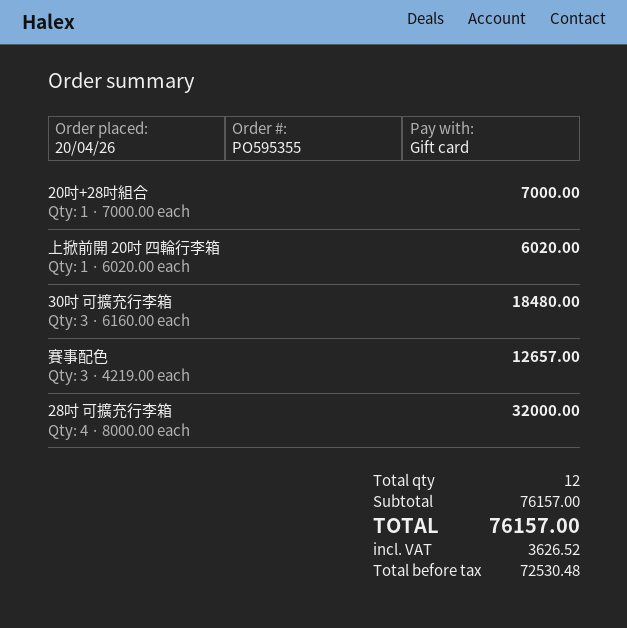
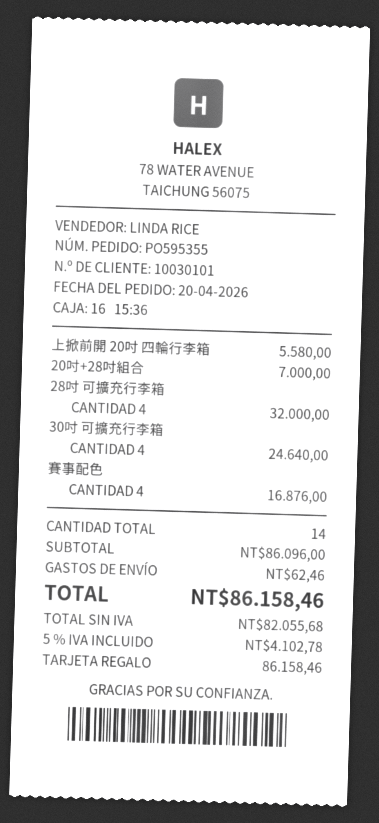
上掀前開 20吋 四輪行李箱: 1 for 6020.00 -> 1 for 5580.00
30吋 可擴充行李箱: 3 for 18480.00 -> 4 for 24640.00
賽事配色: 3 for 12657.00 -> 4 for 16876.00
total quantity: 12 -> 14
subtotal: 76157.00 -> 86096.00
shipping: none -> 62.46
net: 72530.48 -> 82055.68
tax: 3626.52 -> 4102.78
total: 76157.00 -> 86158.46

